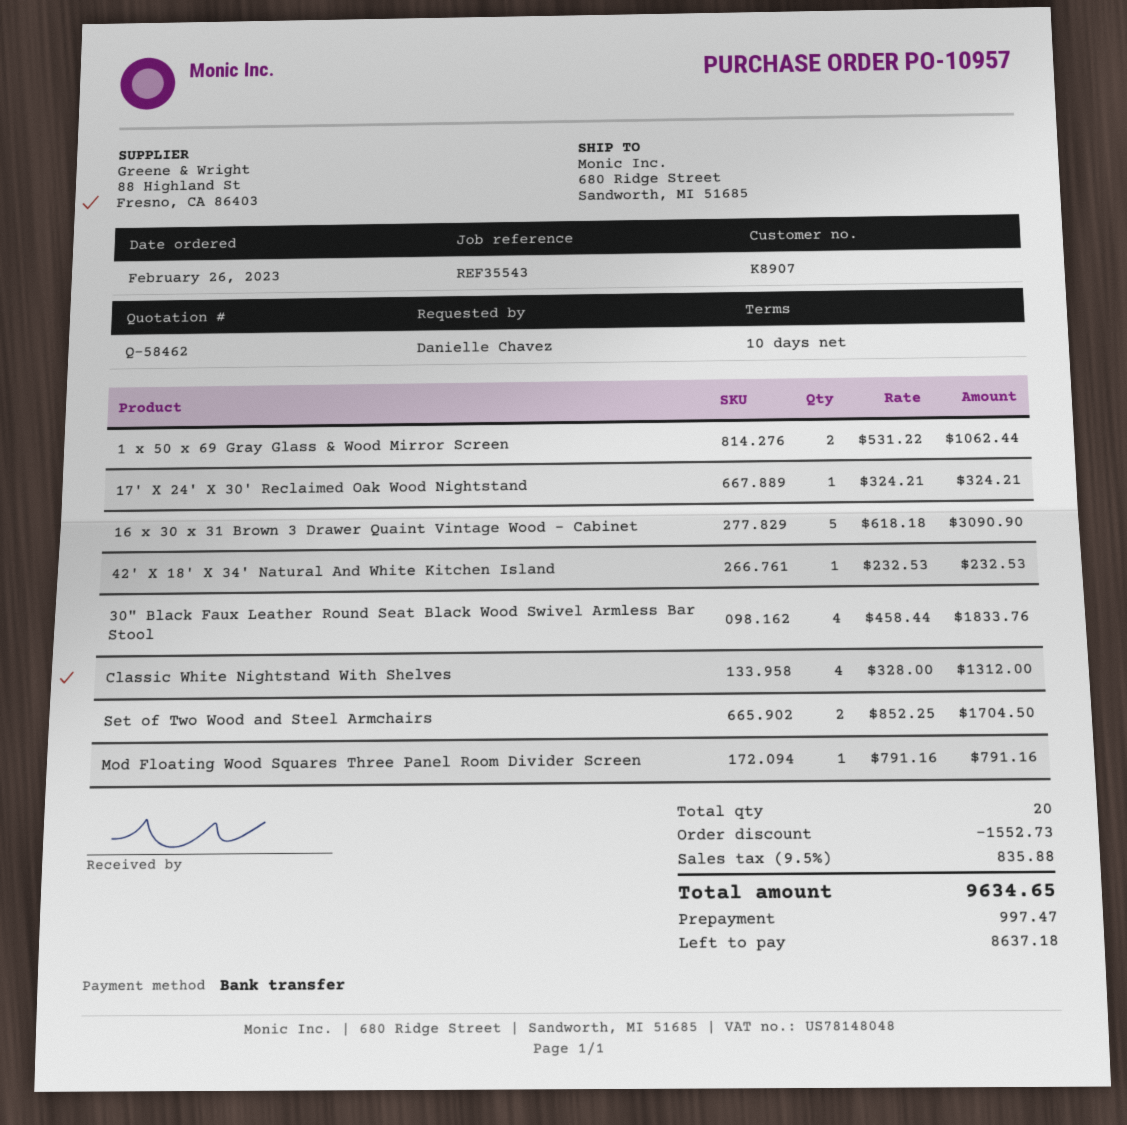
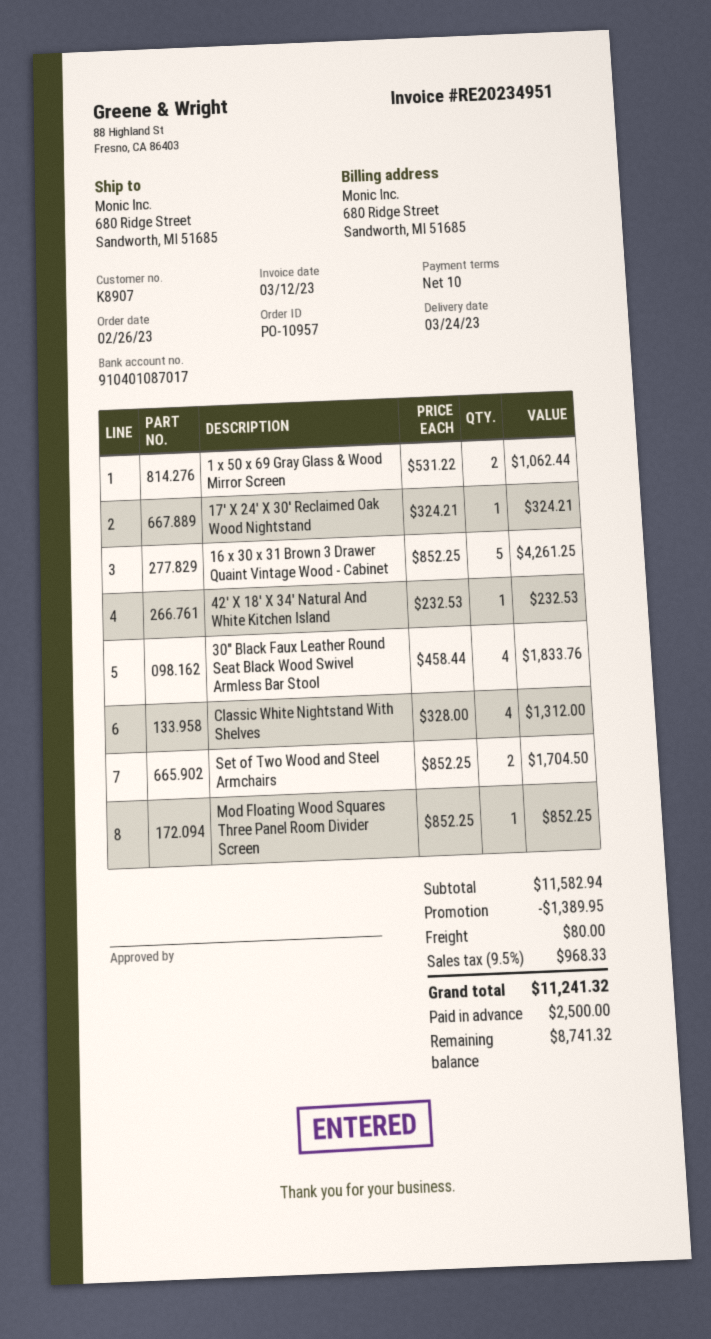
16 x 30 x 31 Brown 3 Drawer Quaint Vintage Wood - Cabinet: 5 x 618.18 = 3090.90 -> 5 x 852.25 = 4261.25
Mod Floating Wood Squares Three Panel Room Divider Screen: 1 x 791.16 = 791.16 -> 1 x 852.25 = 852.25
discount: 1552.73 -> 1389.95
shipping: none -> 80.00
tax: 9.5% = 835.88 -> 9.5% = 968.33
total: 9634.65 -> 11241.32
deposit: 997.47 -> 2500.00
balance: 8637.18 -> 8741.32

